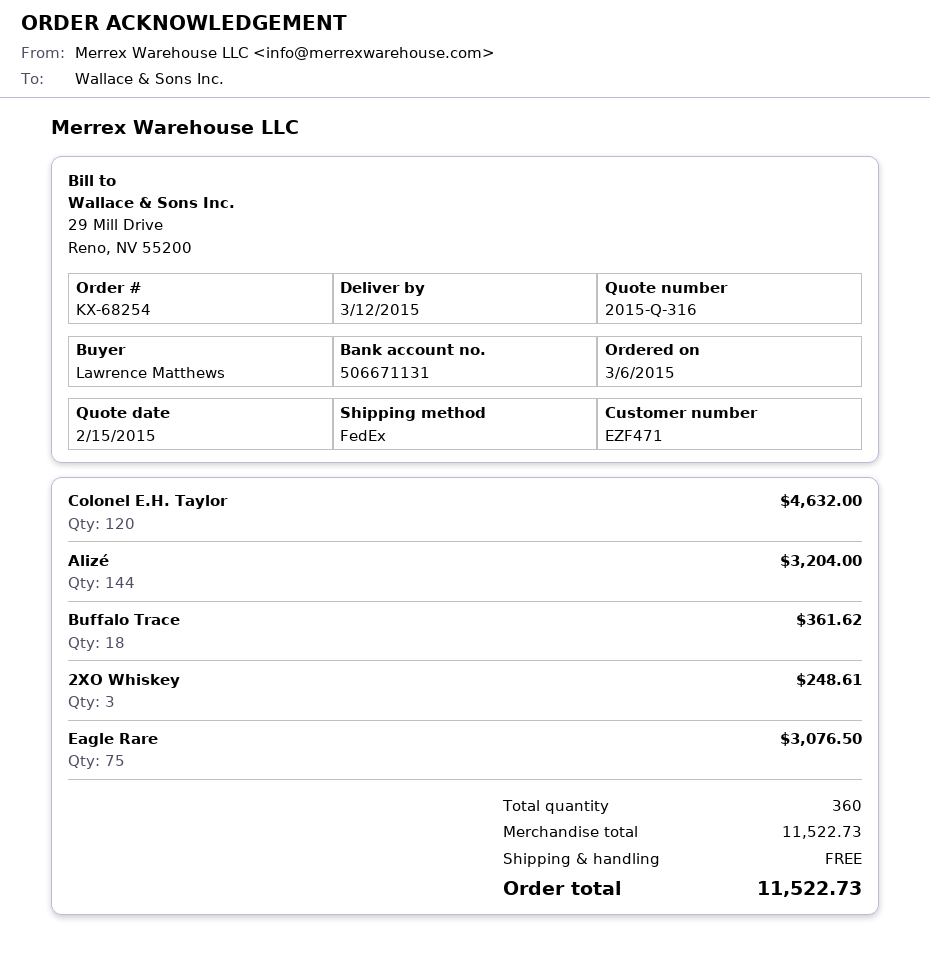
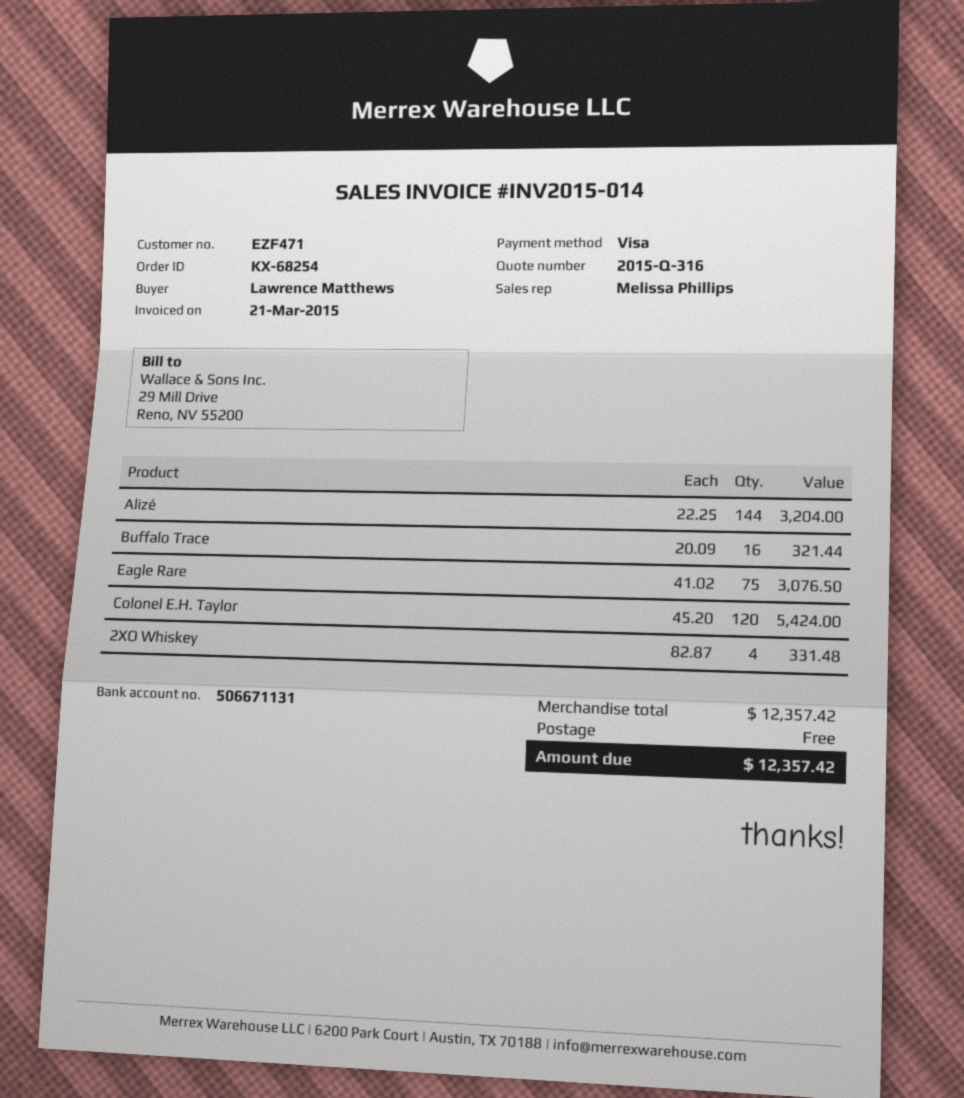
Colonel E.H. Taylor: 120 for 4632.00 -> 120 for 5424.00
Buffalo Trace: 18 for 361.62 -> 16 for 321.44
2XO Whiskey: 3 for 248.61 -> 4 for 331.48
subtotal: 11522.73 -> 12357.42
total: 11522.73 -> 12357.42

